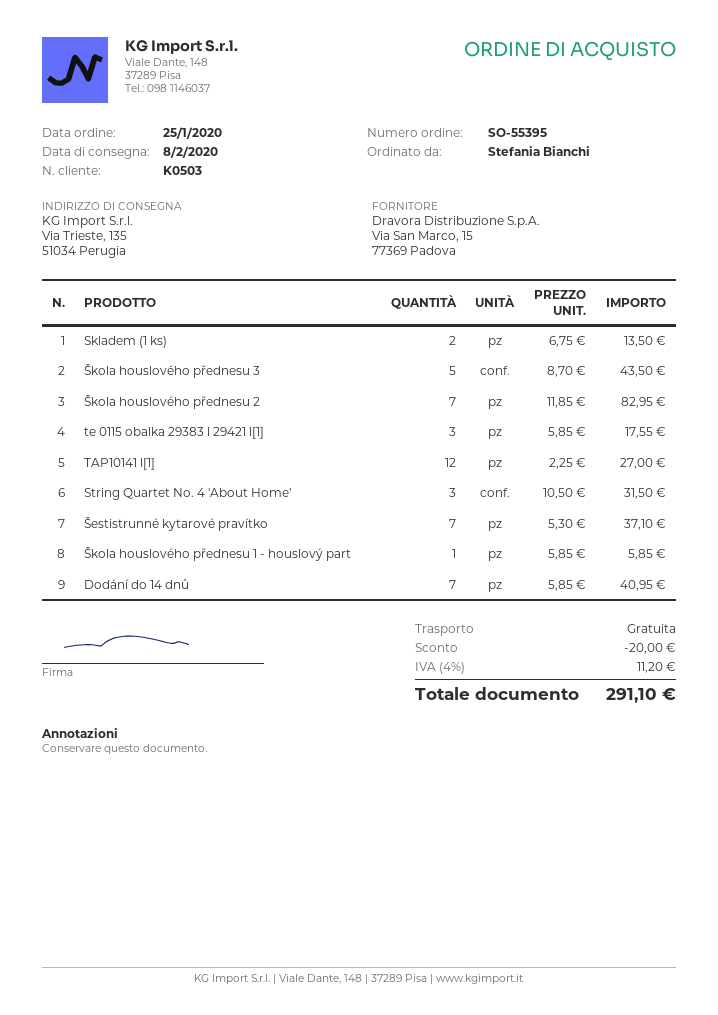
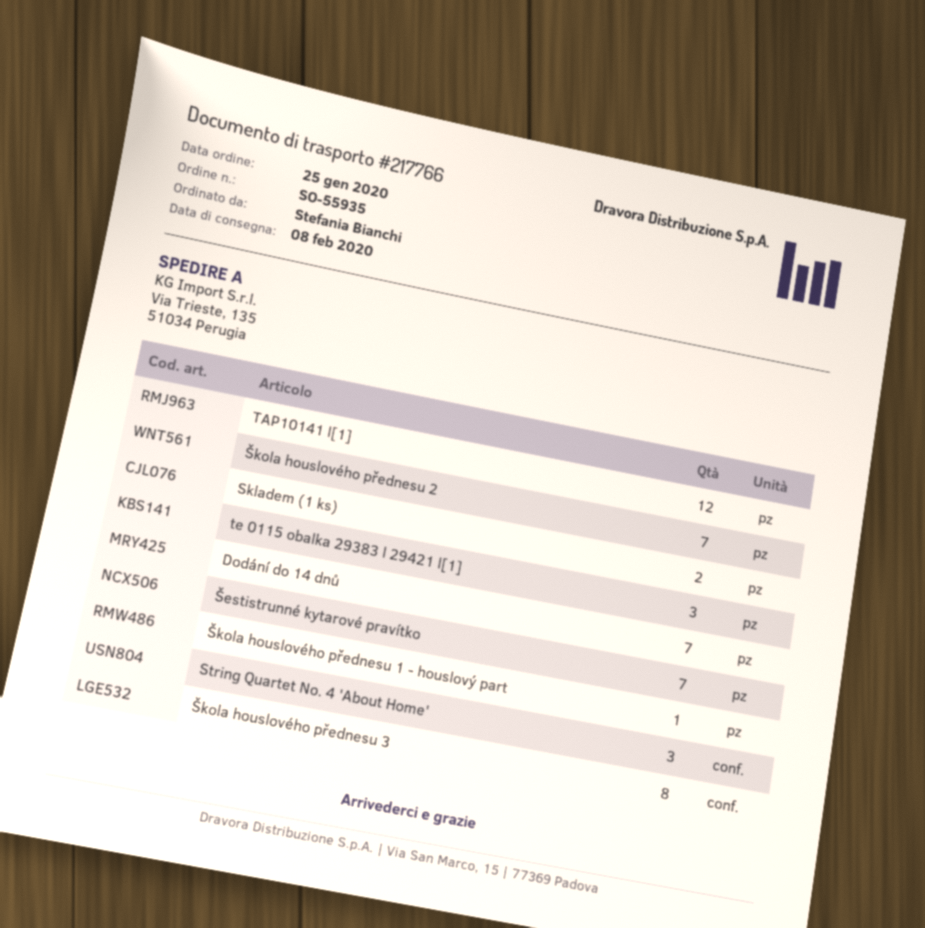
order number: SO-55395 -> SO-55935
Škola houslového přednesu 3: 5 -> 8

